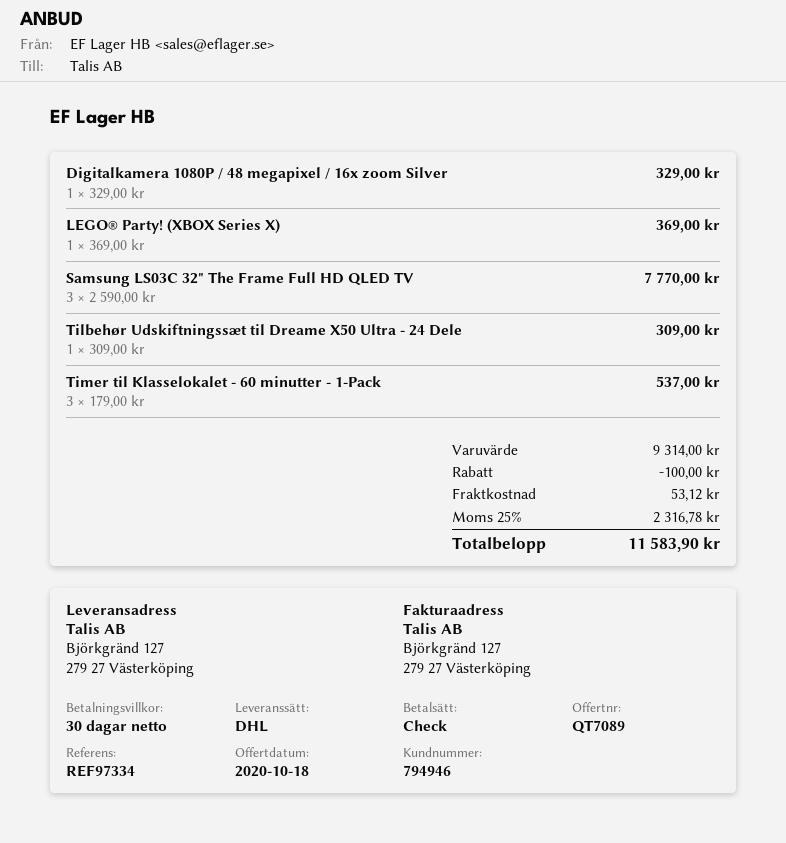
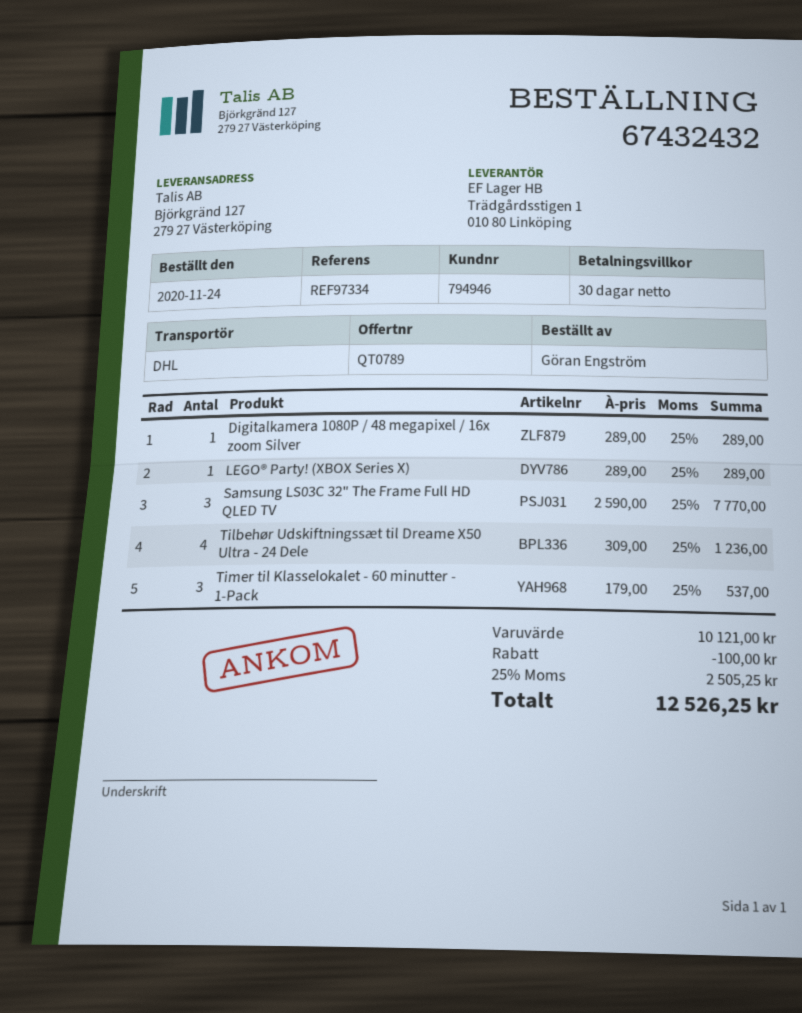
quote number: QT7089 -> QT0789
Digitalkamera 1080P / 48 megapixel / 16x zoom Silver: 1 x 329.00 = 329.00 -> 1 x 289.00 = 289.00
LEGO® Party! (XBOX Series X): 1 x 369.00 = 369.00 -> 1 x 289.00 = 289.00
Tilbehør Udskiftningssæt til Dreame X50 Ultra - 24 Dele: 1 x 309.00 = 309.00 -> 4 x 309.00 = 1236.00
subtotal: 9314.00 -> 10121.00
shipping: 53.12 -> none
tax: 25% = 2316.78 -> 25% = 2505.25
total: 11583.90 -> 12526.25

